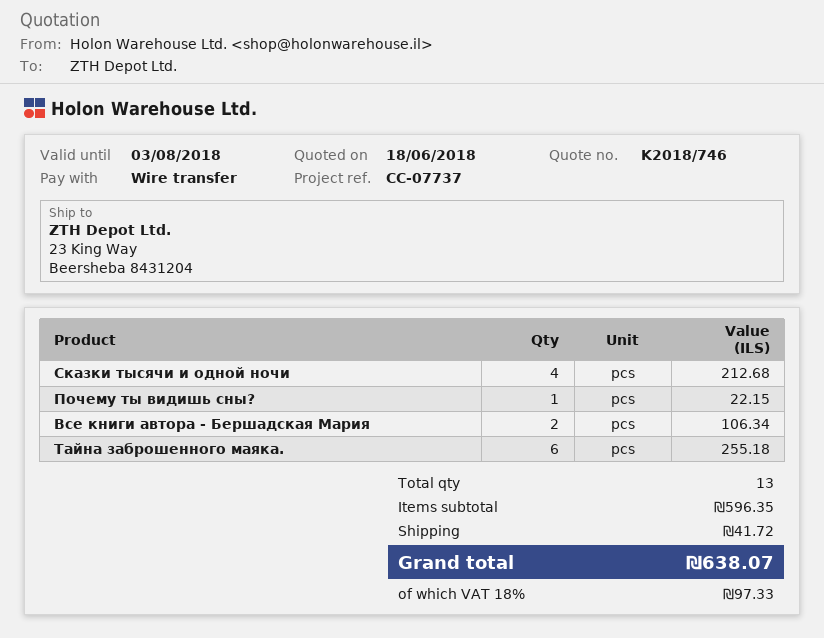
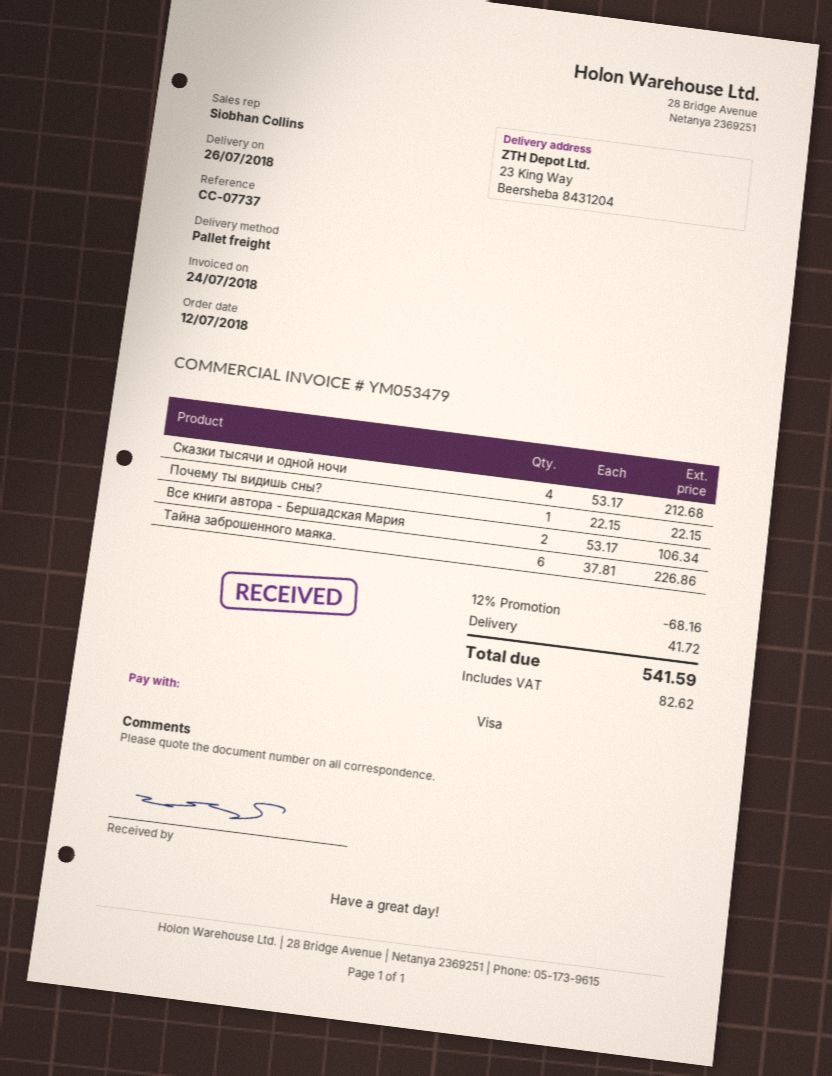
payment method: bank transfer -> Visa
Тайна заброшенного маяка.: 6 for 255.18 -> 6 for 226.86
discount: none -> 12% = 68.16
tax: 97.33 -> 82.62
total: 638.07 -> 541.59

